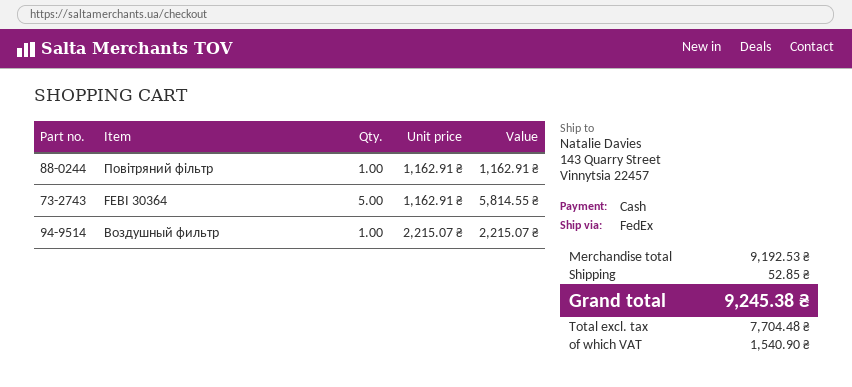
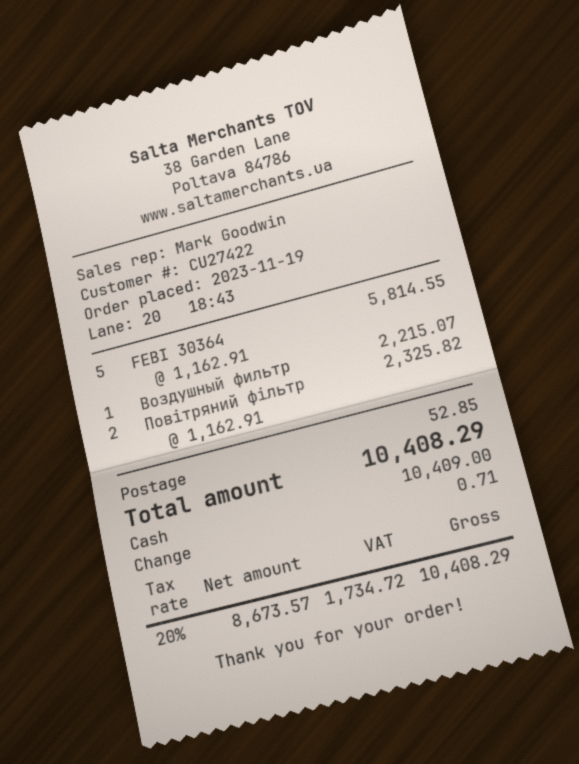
Повітряний фільтр: 1 x 1162.91 = 1162.91 -> 2 x 1162.91 = 2325.82
net: 7704.48 -> 8673.57
tax: 1540.90 -> 1734.72
total: 9245.38 -> 10408.29

